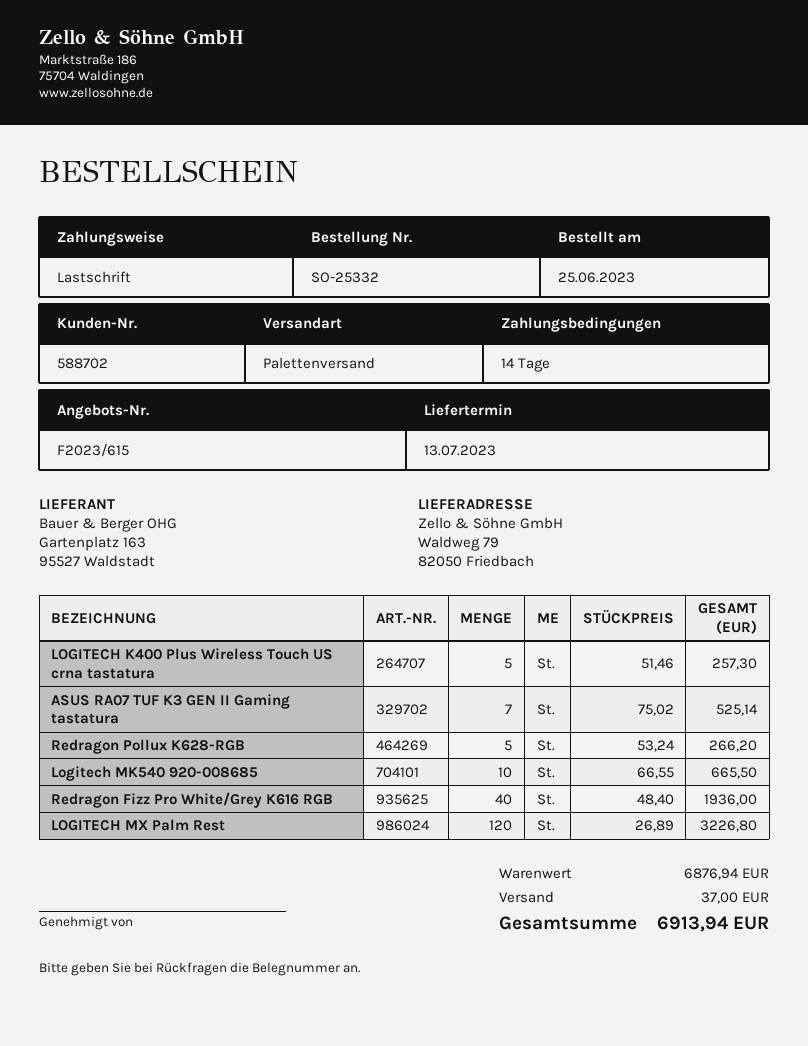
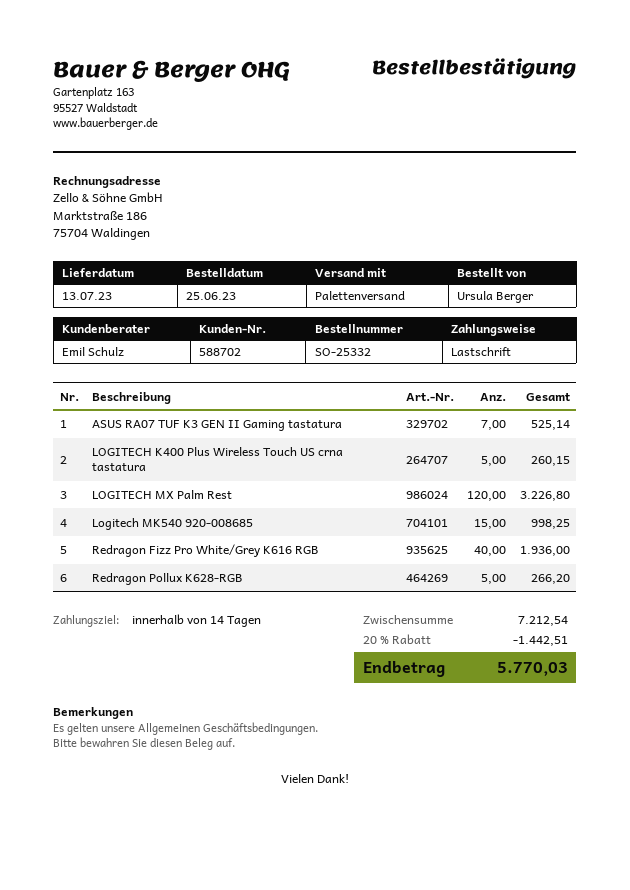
LOGITECH K400 Plus Wireless Touch US crna tastatura: 5 for 257.30 -> 5 for 260.15
Logitech MK540 920-008685: 10 for 665.50 -> 15 for 998.25
subtotal: 6876.94 -> 7212.54
discount: none -> 20% = 1442.51
shipping: 37.00 -> none
total: 6913.94 -> 5770.03

